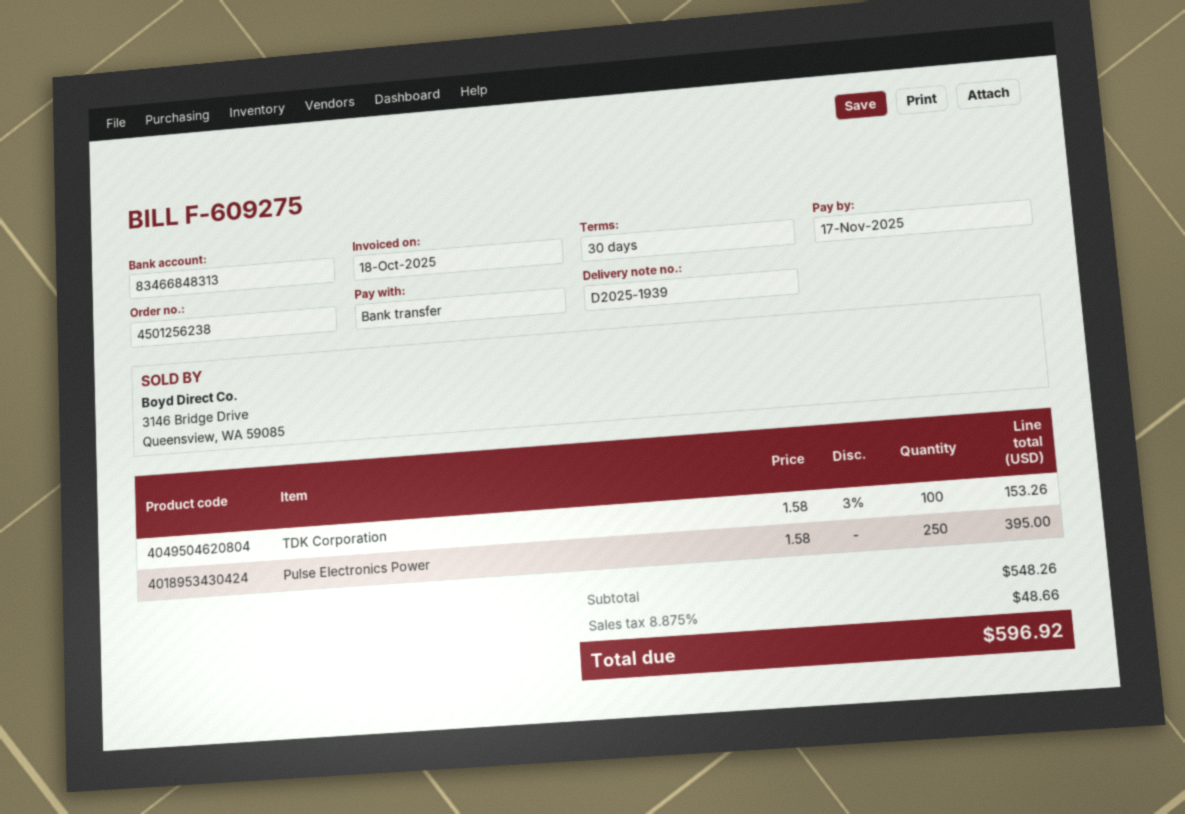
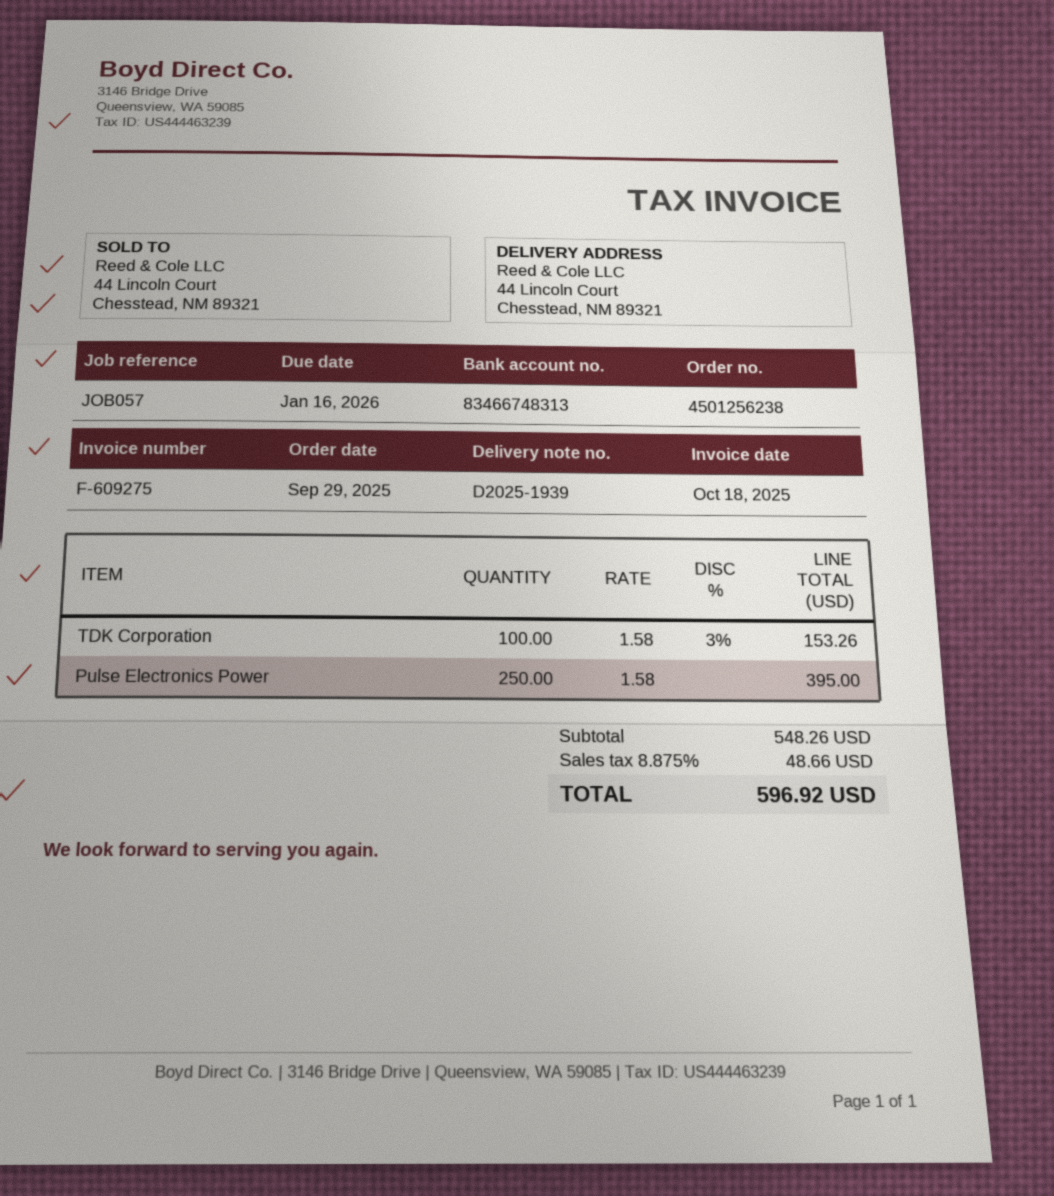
due date: 2025-11-17 -> 2026-01-16
bank account: 83466848313 -> 83466748313

